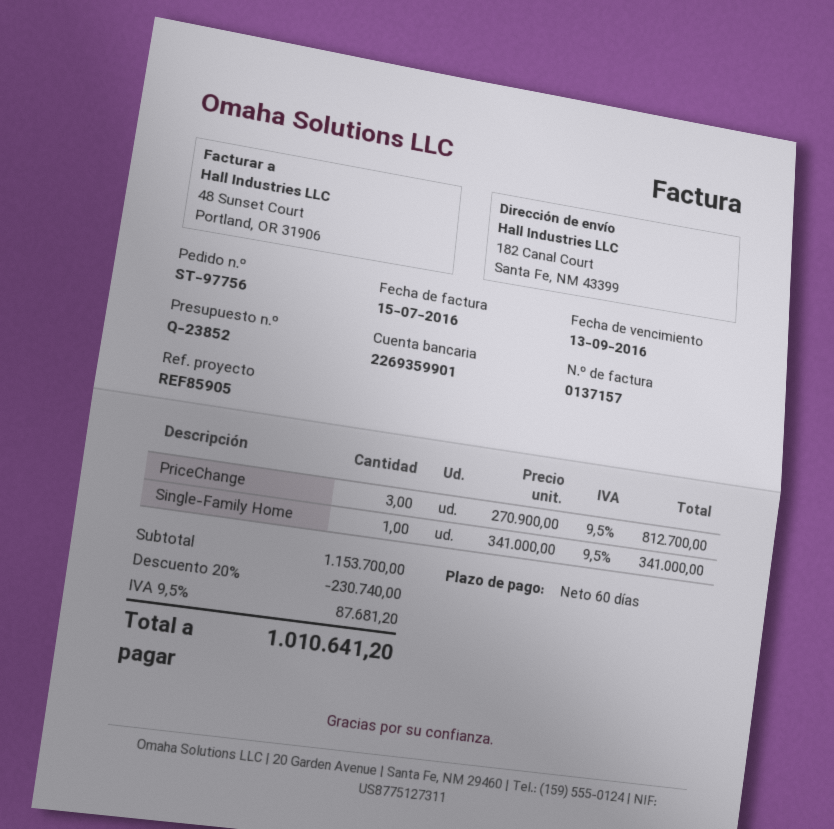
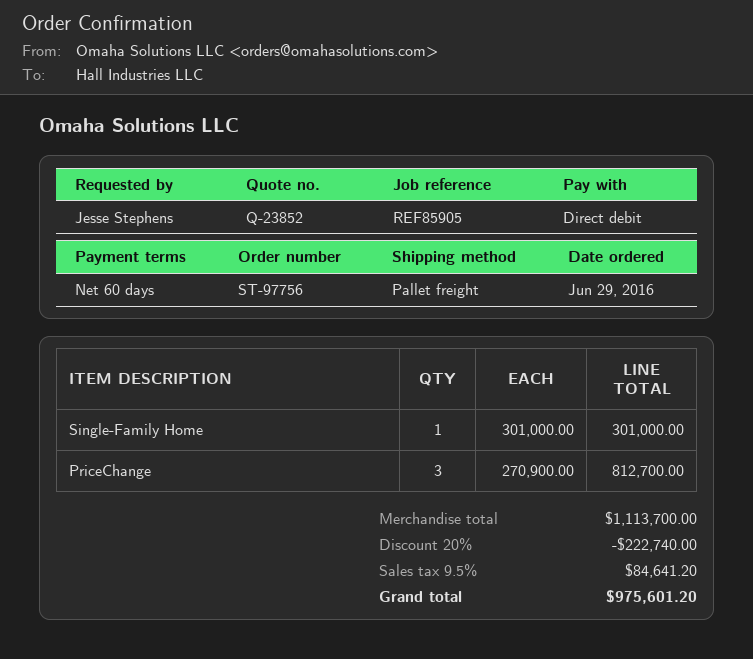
Single-Family Home: 1 x 341000.00 = 341000.00 -> 1 x 301000.00 = 301000.00
subtotal: 1153700.00 -> 1113700.00
discount: 20% = 230740.00 -> 20% = 222740.00
tax: 9.5% = 87681.20 -> 9.5% = 84641.20
total: 1010641.20 -> 975601.20

